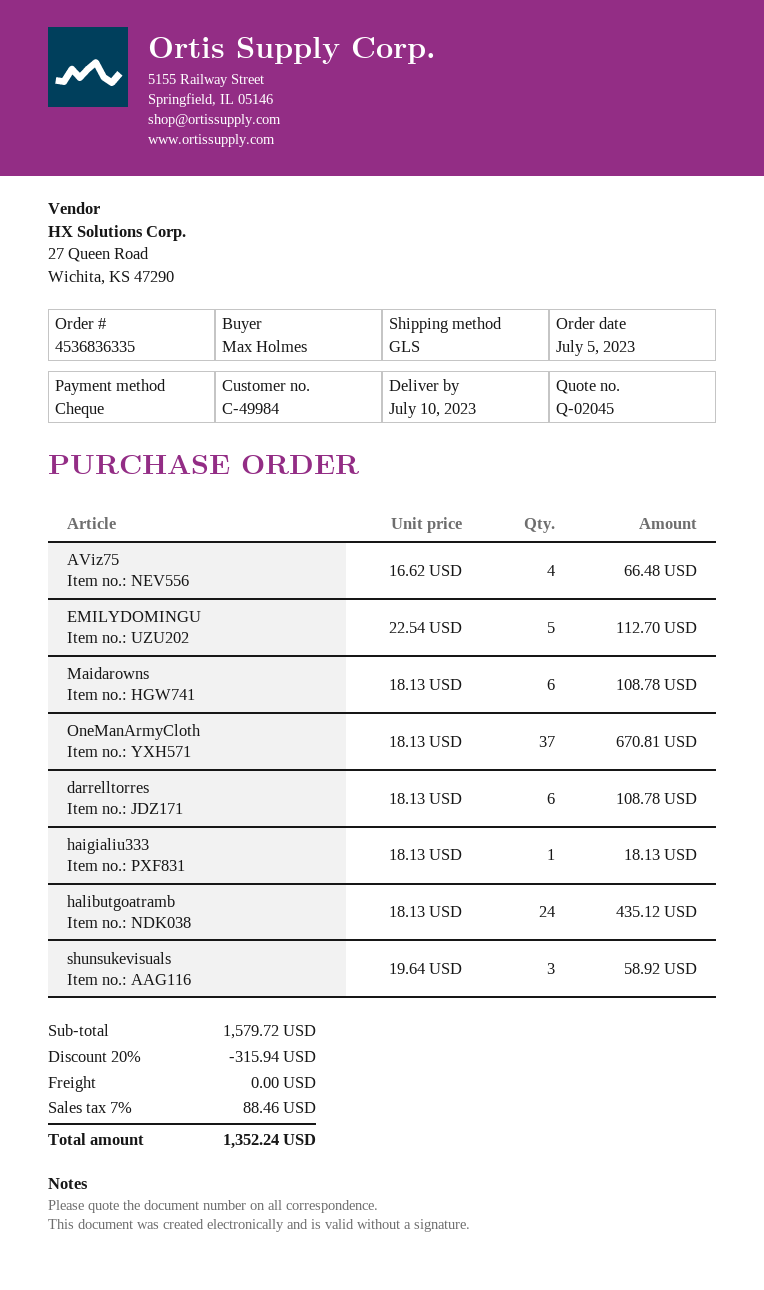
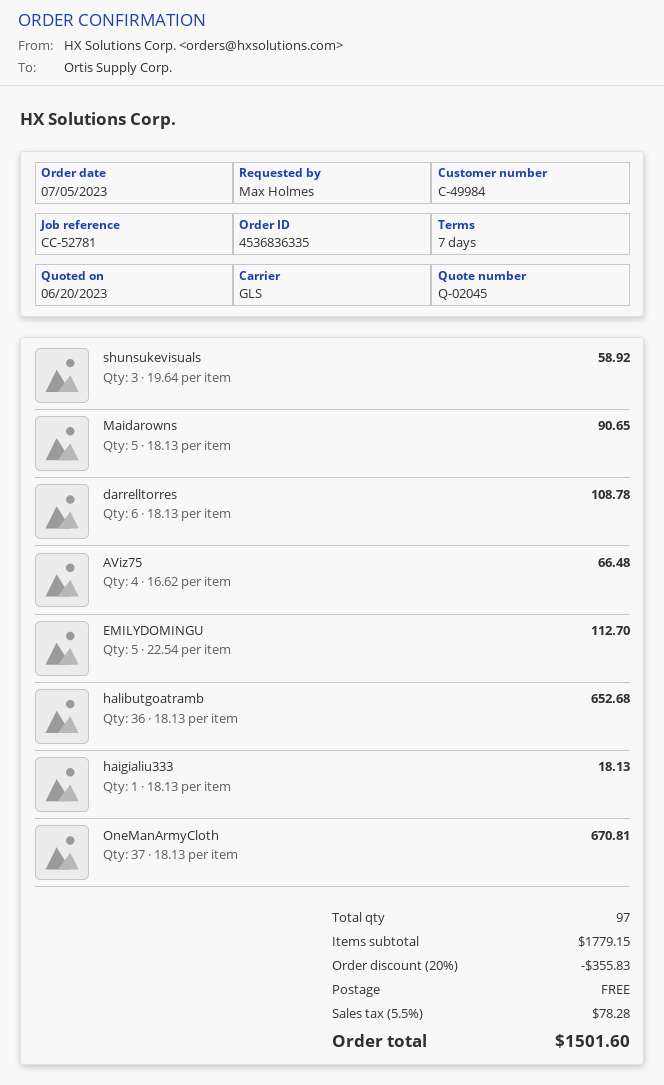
Maidarowns: 6 x 18.13 = 108.78 -> 5 x 18.13 = 90.65
halibutgoatramb: 24 x 18.13 = 435.12 -> 36 x 18.13 = 652.68
subtotal: 1579.72 -> 1779.15
discount: 20% = 315.94 -> 20% = 355.83
tax: 7% = 88.46 -> 5.5% = 78.28
total: 1352.24 -> 1501.60

